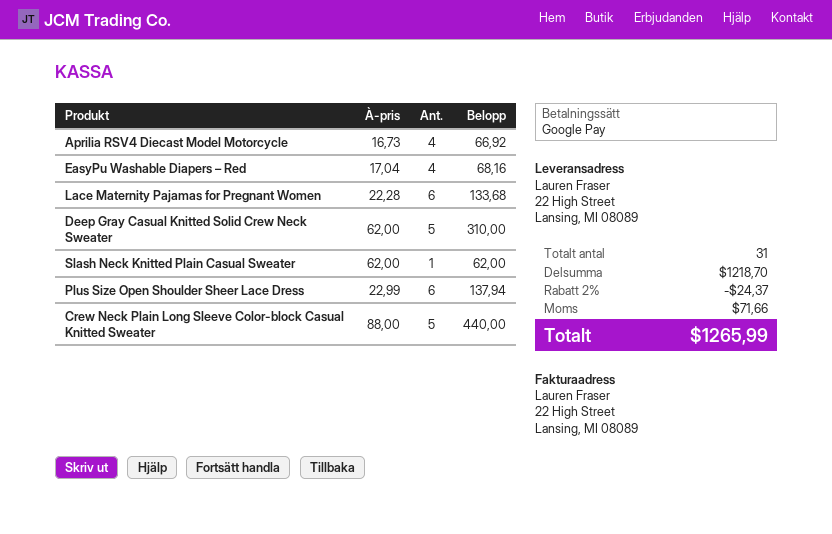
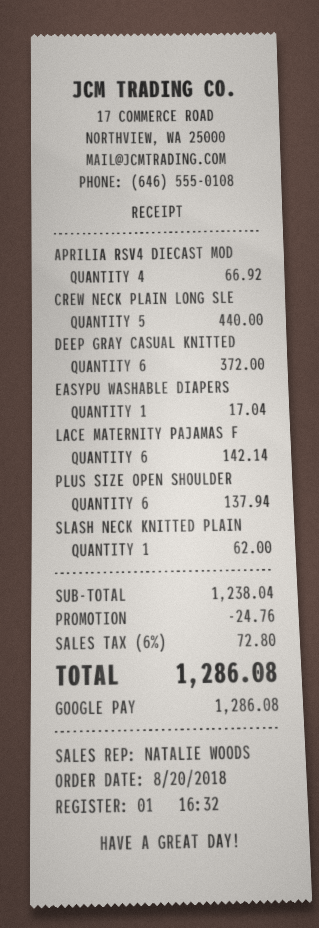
EasyPu Washable Diapers – Red: 4 for 68.16 -> 1 for 17.04
Lace Maternity Pajamas for Pregnant Women: 6 for 133.68 -> 6 for 142.14
Deep Gray Casual Knitted Solid Crew Neck Sweater: 5 for 310.00 -> 6 for 372.00
subtotal: 1218.70 -> 1238.04
discount: 24.37 -> 24.76
tax: 71.66 -> 72.80
total: 1265.99 -> 1286.08

